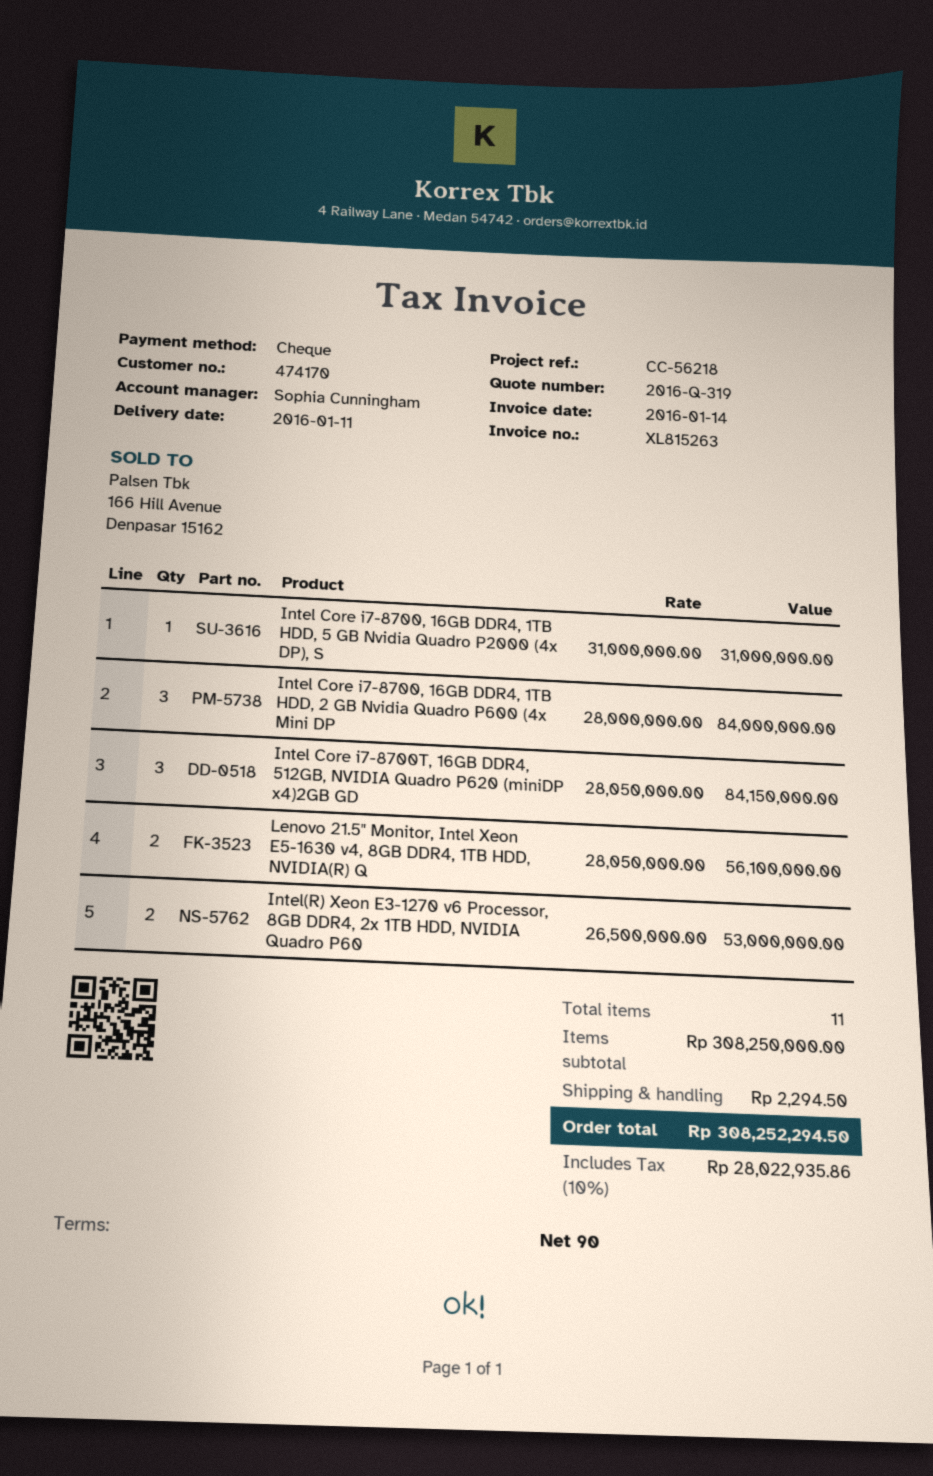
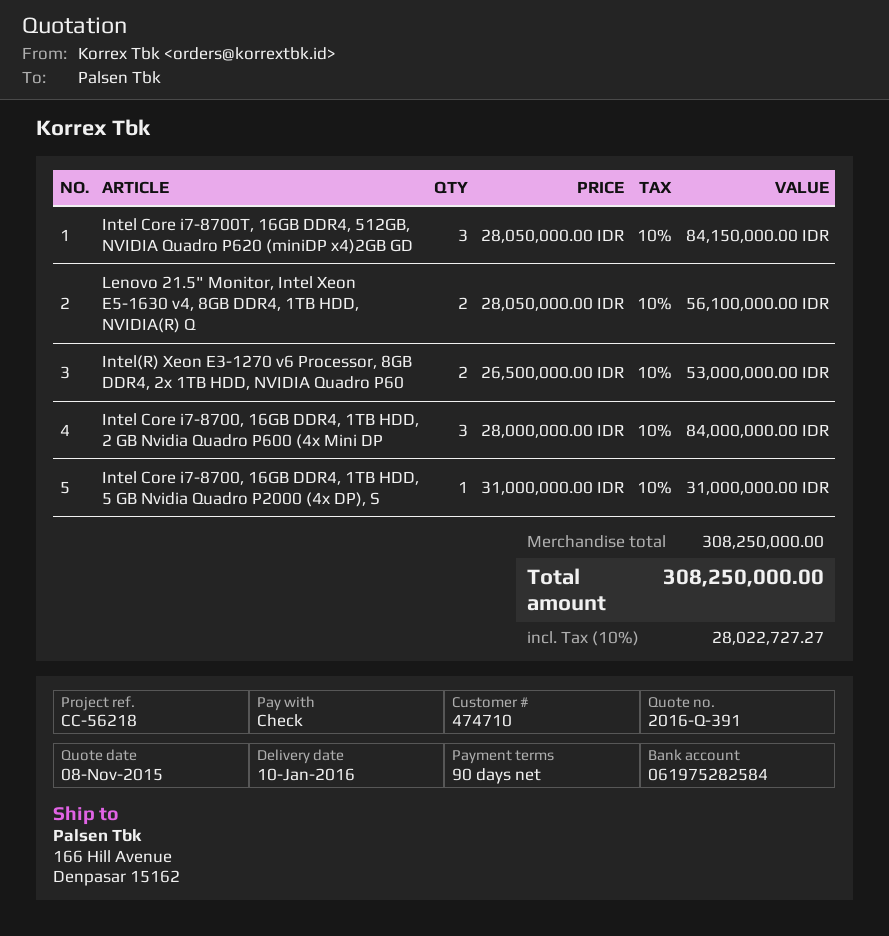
quote number: 2016-Q-319 -> 2016-Q-391
delivery date: 2016-01-11 -> 2016-01-10
customer number: 474170 -> 474710
shipping: 2294.50 -> none
tax: 10% = 28022935.86 -> 10% = 28022727.27
total: 308252294.50 -> 308250000.00

